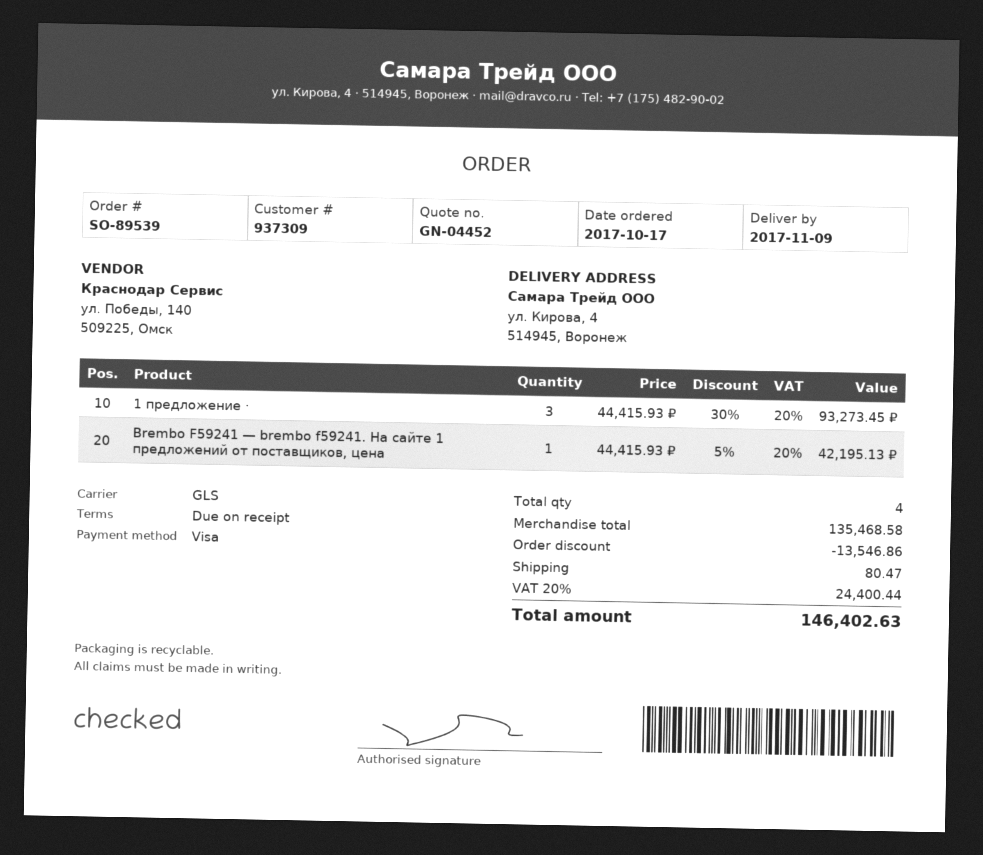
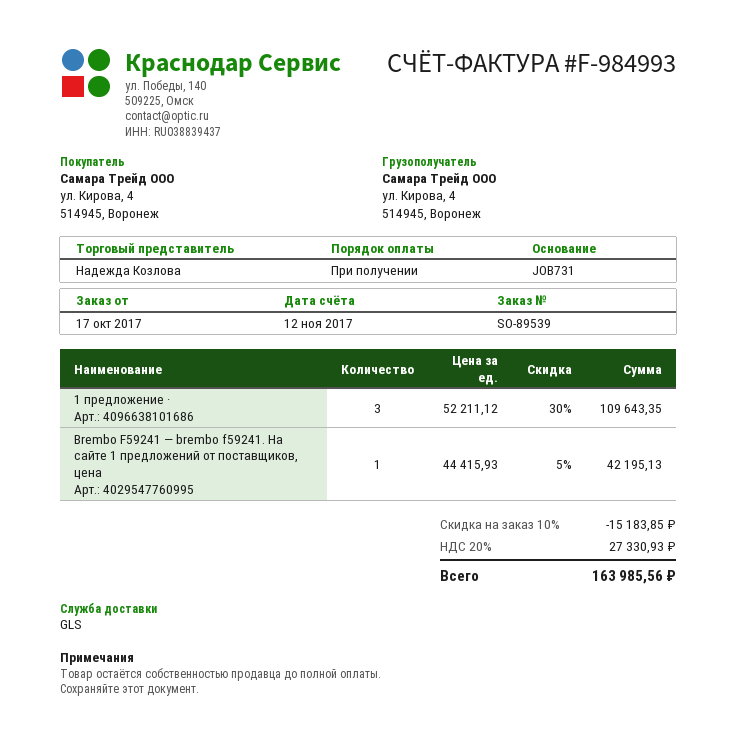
1 предложение ·: 3 x 44415.93 - 30% = 93273.45 -> 3 x 52211.12 - 30% = 109643.35
discount: 13546.86 -> 15183.85
shipping: 80.47 -> none
tax: 20% = 24400.44 -> 20% = 27330.93
total: 146402.63 -> 163985.56

